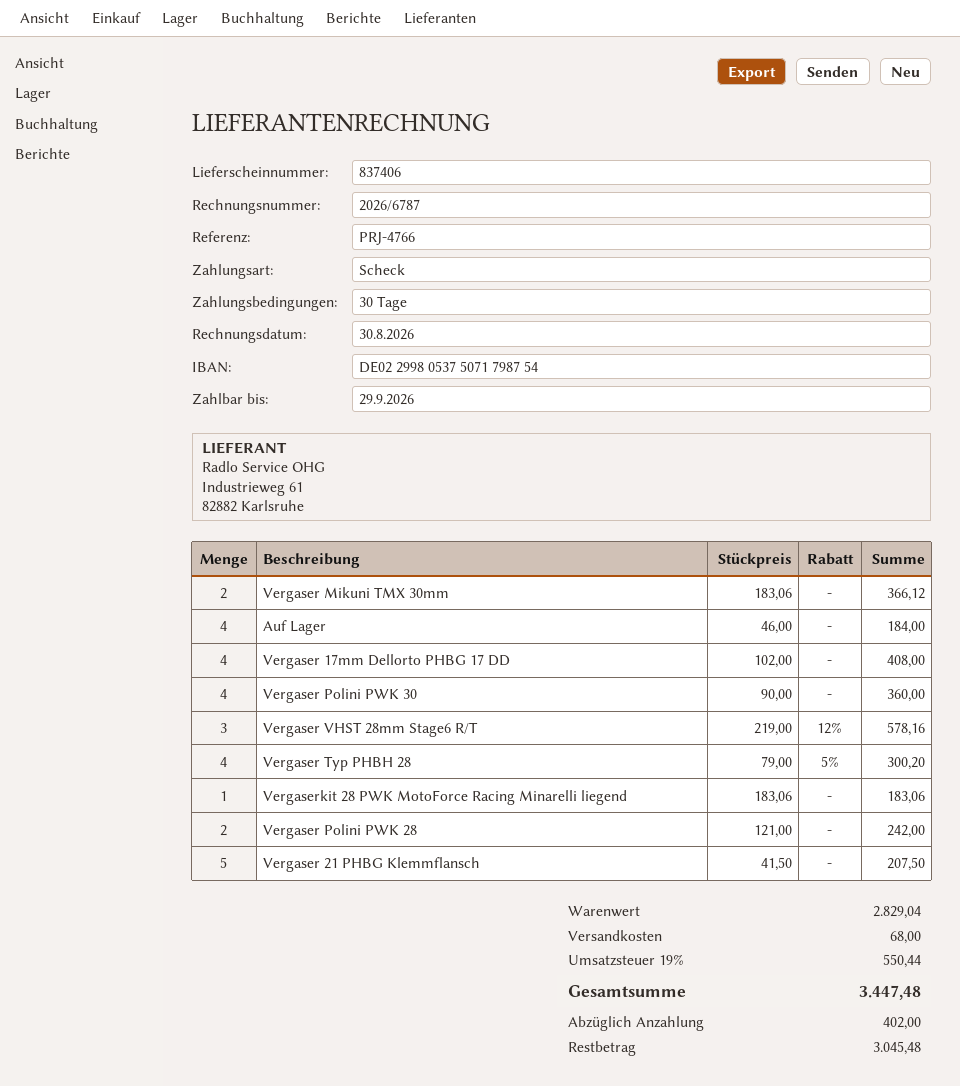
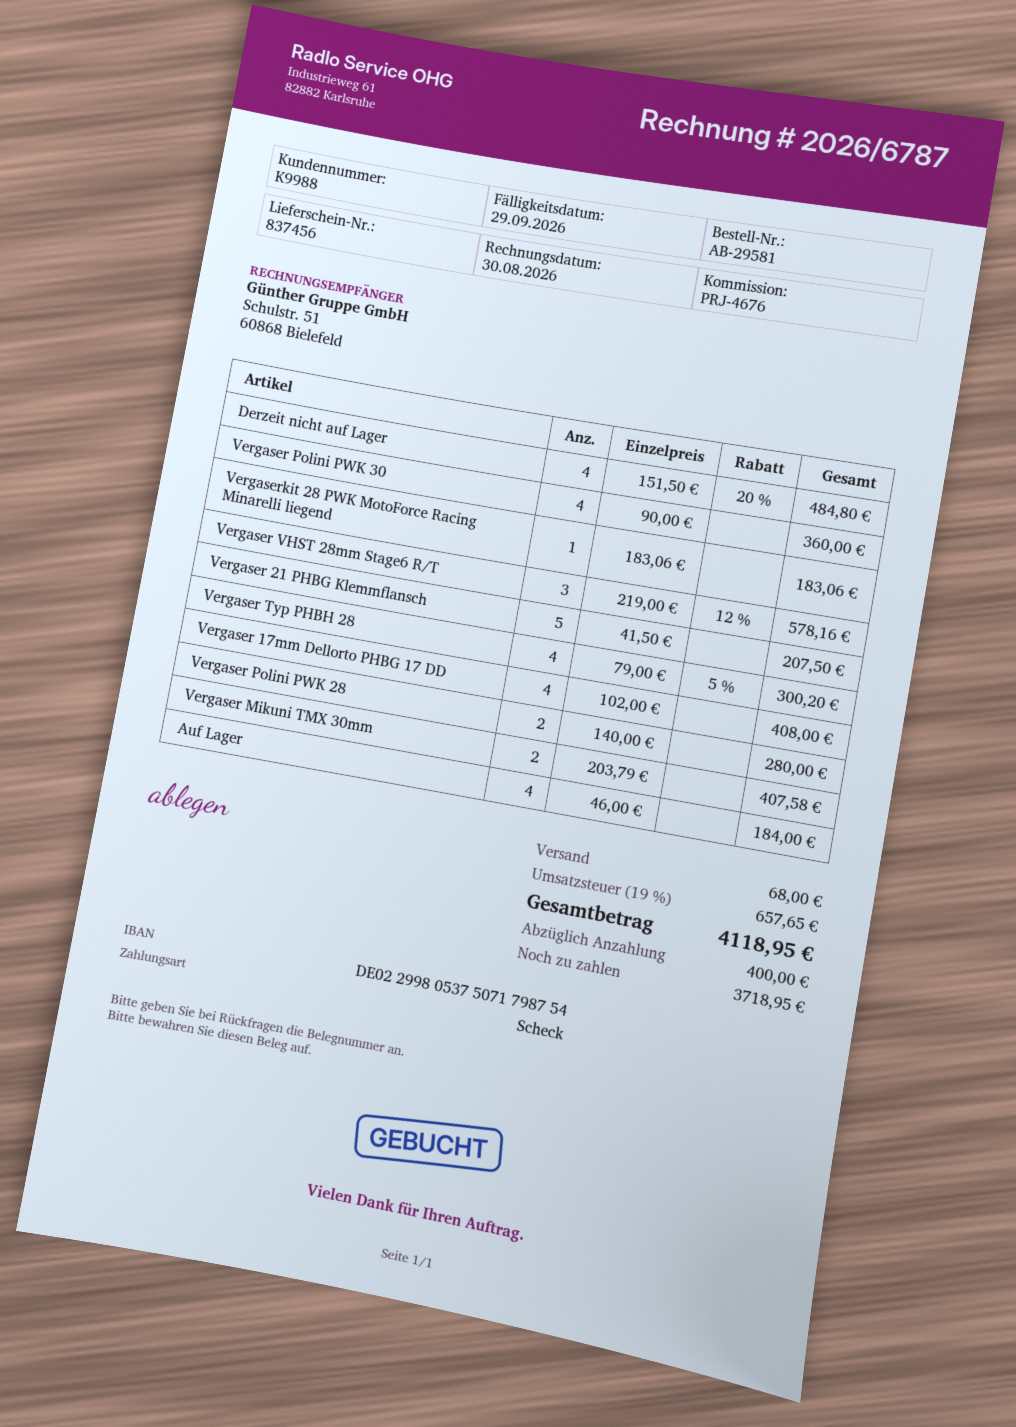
delivery note number: 837406 -> 837456
reference: PRJ-4766 -> PRJ-4676
Vergaser Mikuni TMX 30mm: 2 x 183.06 = 366.12 -> 2 x 203.79 = 407.58
Vergaser Polini PWK 28: 2 x 121.00 = 242.00 -> 2 x 140.00 = 280.00
Derzeit nicht auf Lager: none -> 4 x 151.50 - 20% = 484.80
tax: 19% = 550.44 -> 19% = 657.65
total: 3447.48 -> 4118.95
deposit: 402.00 -> 400.00
balance: 3045.48 -> 3718.95

